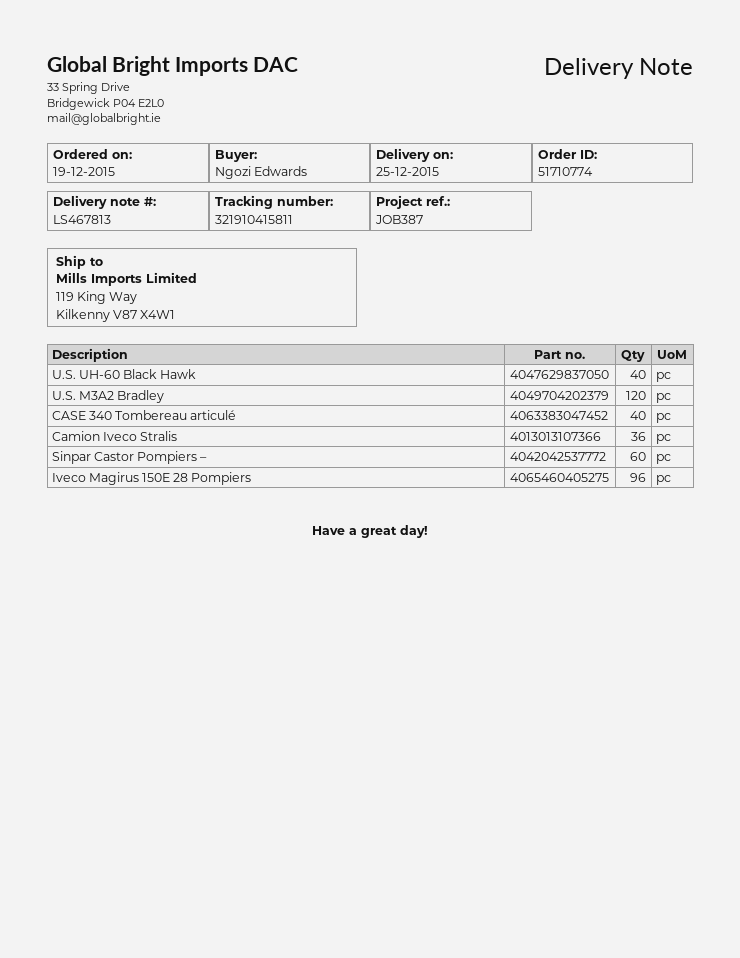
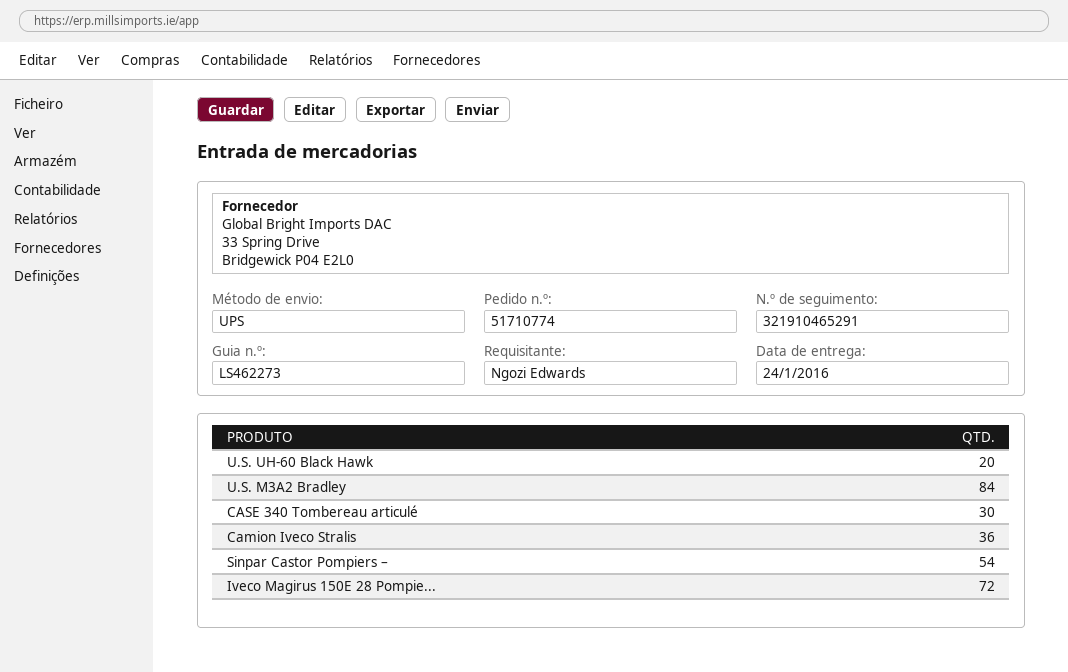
delivery note number: LS467813 -> LS462273
delivery date: 2015-12-25 -> 2016-01-24
tracking number: 321910415811 -> 321910465291
U.S. UH-60 Black Hawk: 40 -> 20
U.S. M3A2 Bradley: 120 -> 84
CASE 340 Tombereau articulé: 40 -> 30
Sinpar Castor Pompiers –: 60 -> 54
Iveco Magirus 150E 28 Pompiers: 96 -> 72

